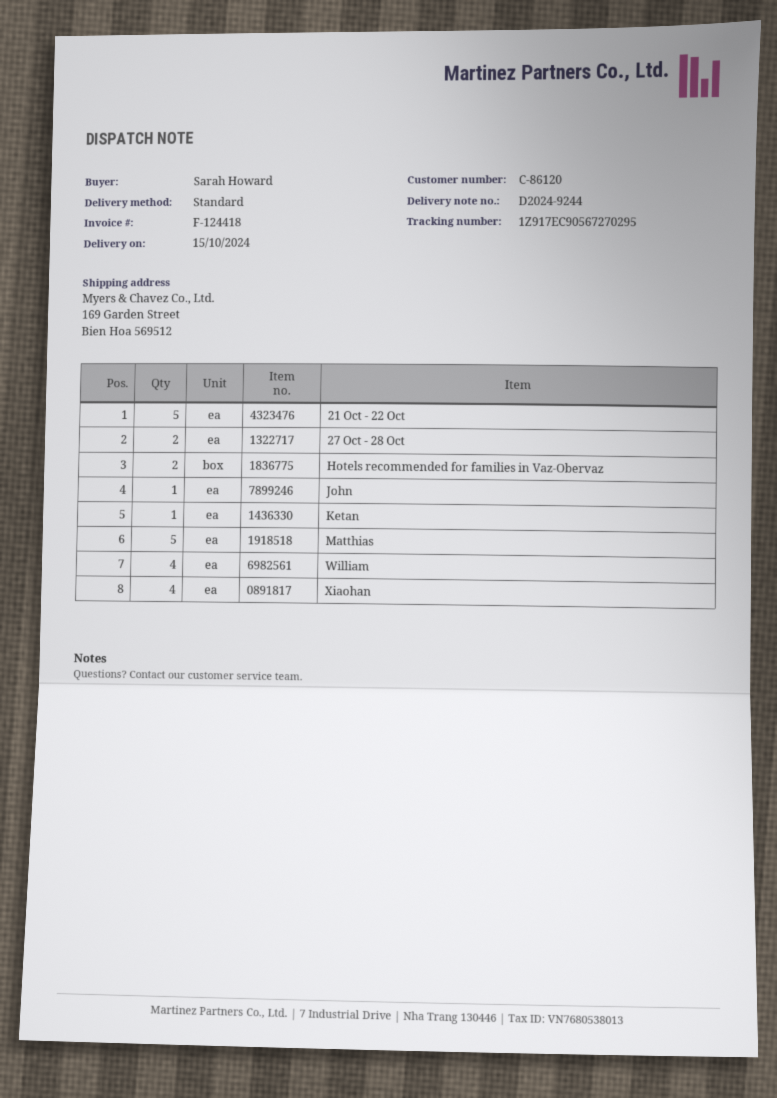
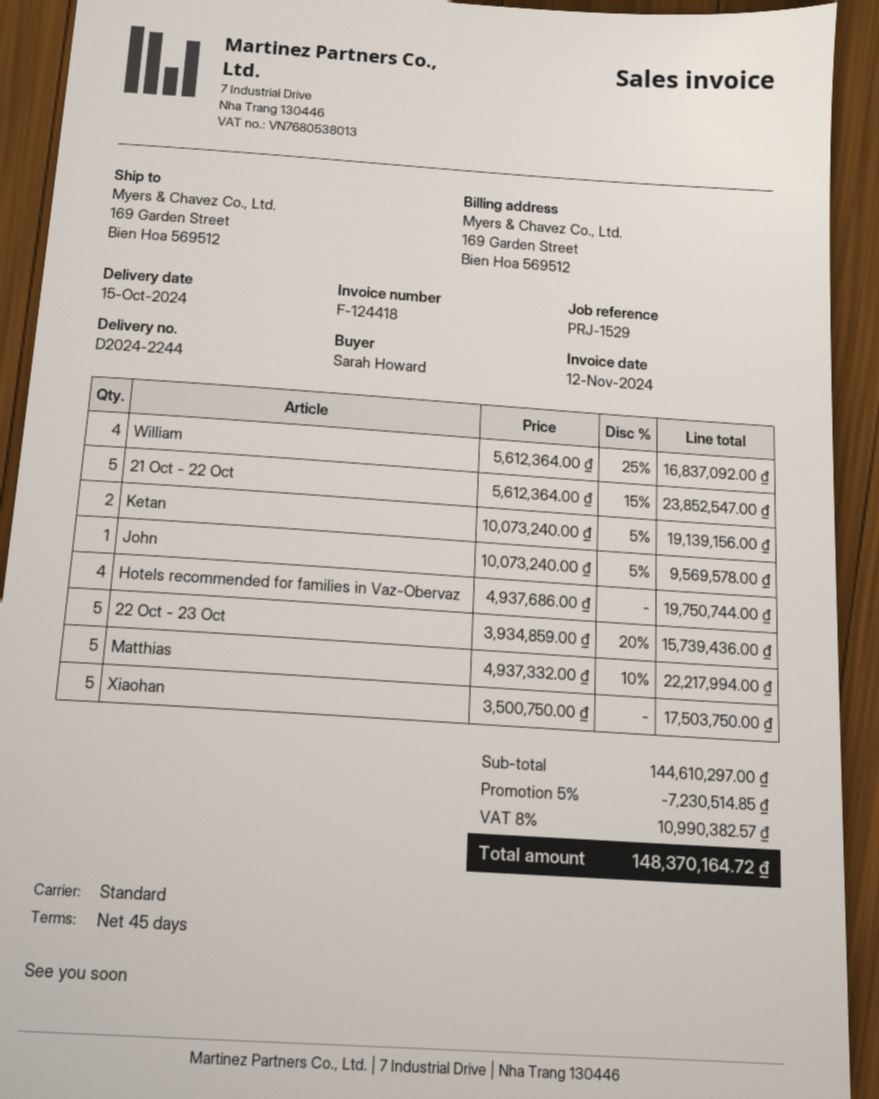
delivery note number: D2024-9244 -> D2024-2244
27 Oct - 28 Oct: 2 -> none
Hotels recommended for families in Vaz-Obervaz: 2 -> 4
Ketan: 1 -> 2
Xiaohan: 4 -> 5
22 Oct - 23 Oct: none -> 5

